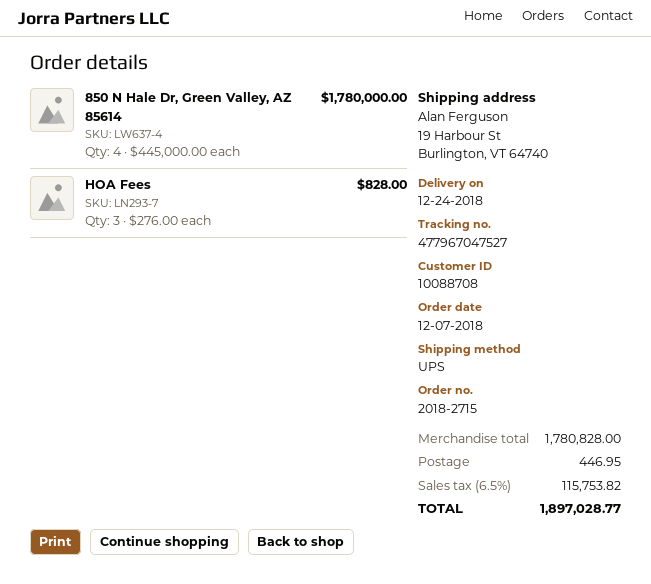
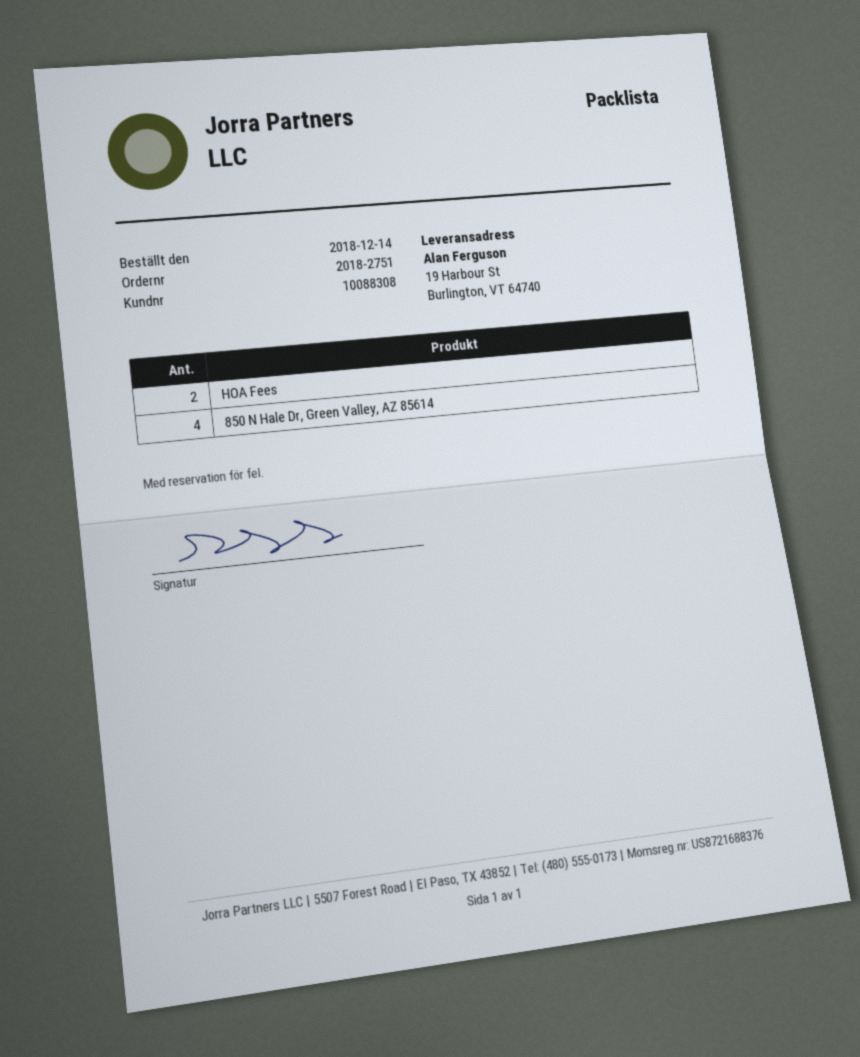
order number: 2018-2715 -> 2018-2751
order date: 2018-12-07 -> 2018-12-14
customer number: 10088708 -> 10088308
HOA Fees: 3 -> 2

